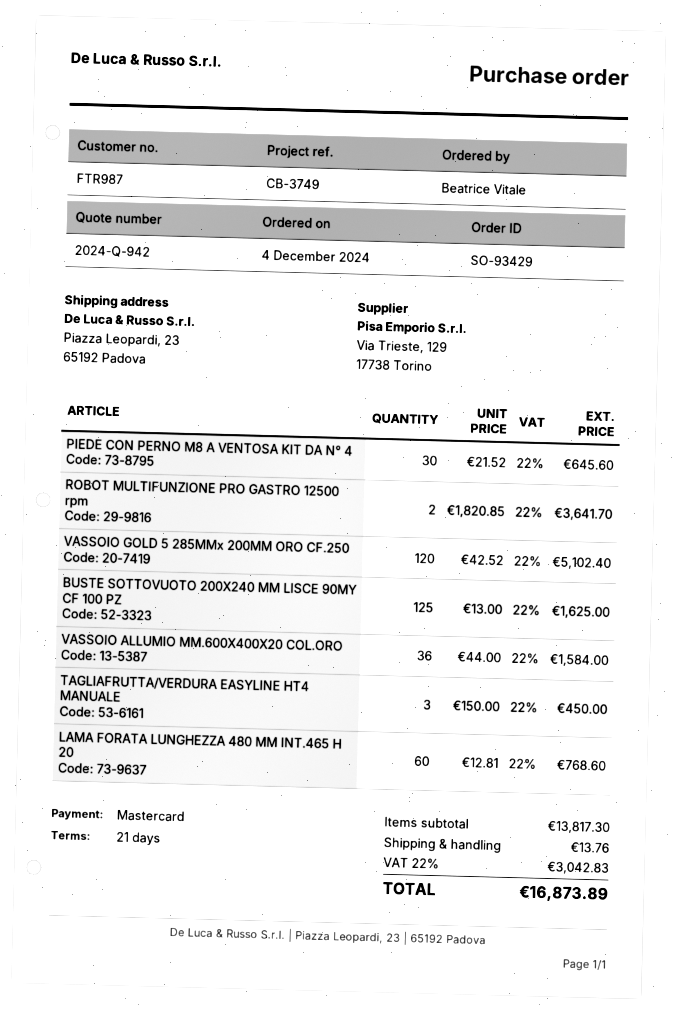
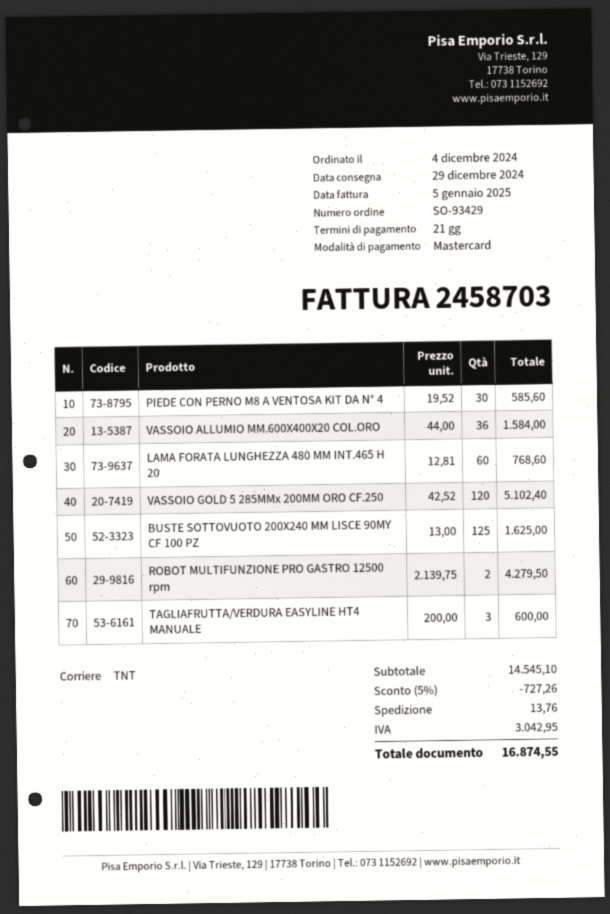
PIEDE CON PERNO M8 A VENTOSA KIT DA N° 4: 30 x 21.52 = 645.60 -> 30 x 19.52 = 585.60
ROBOT MULTIFUNZIONE PRO GASTRO 12500 rpm: 2 x 1820.85 = 3641.70 -> 2 x 2139.75 = 4279.50
TAGLIAFRUTTA/VERDURA EASYLINE HT4 MANUALE: 3 x 150.00 = 450.00 -> 3 x 200.00 = 600.00
subtotal: 13817.30 -> 14545.10
discount: none -> 5% = 727.26
tax: 3042.83 -> 3042.95
total: 16873.89 -> 16874.55

